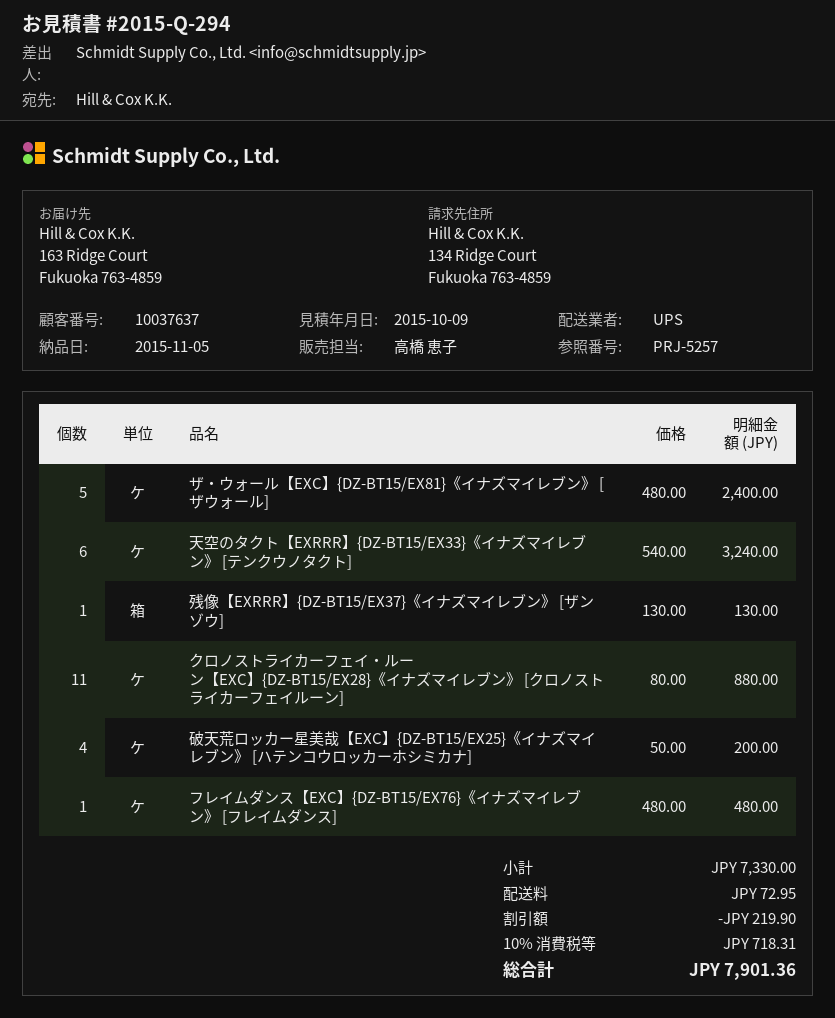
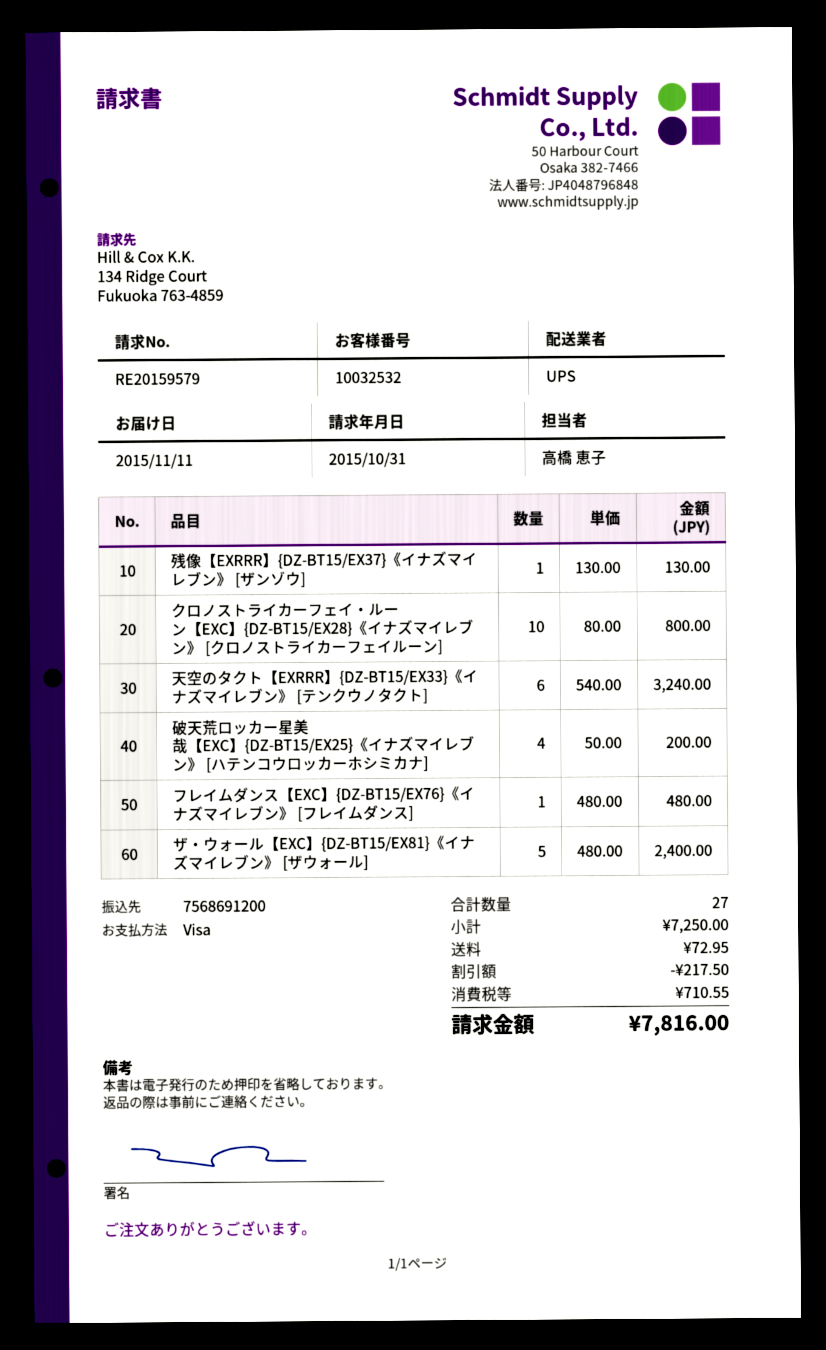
delivery date: 2015-11-05 -> 2015-11-11
customer number: 10037637 -> 10032532
クロノストライカーフェイ・ルーン【EXC】{DZ-BT15/EX28}《イナズマイレブン》 [クロノストライカーフェイルーン]: 11 x 80.00 = 880.00 -> 10 x 80.00 = 800.00
subtotal: 7330.00 -> 7250.00
discount: 219.90 -> 217.50
tax: 718.31 -> 710.55
total: 7901.36 -> 7816.00

